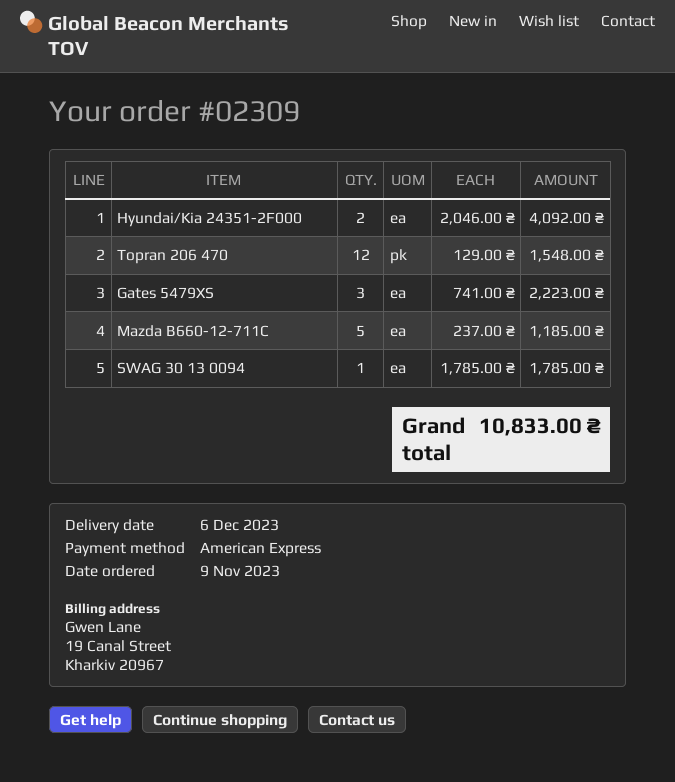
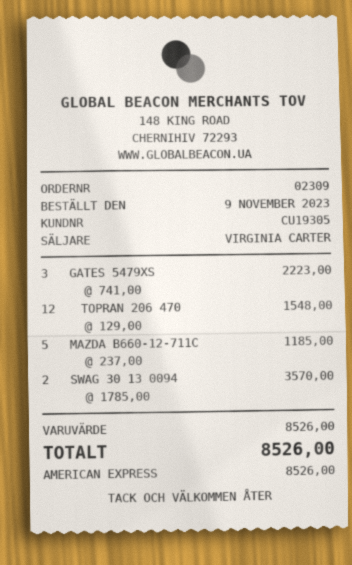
Hyundai/Kia 24351-2F000: 2 x 2046.00 = 4092.00 -> none
SWAG 30 13 0094: 1 x 1785.00 = 1785.00 -> 2 x 1785.00 = 3570.00
total: 10833.00 -> 8526.00

